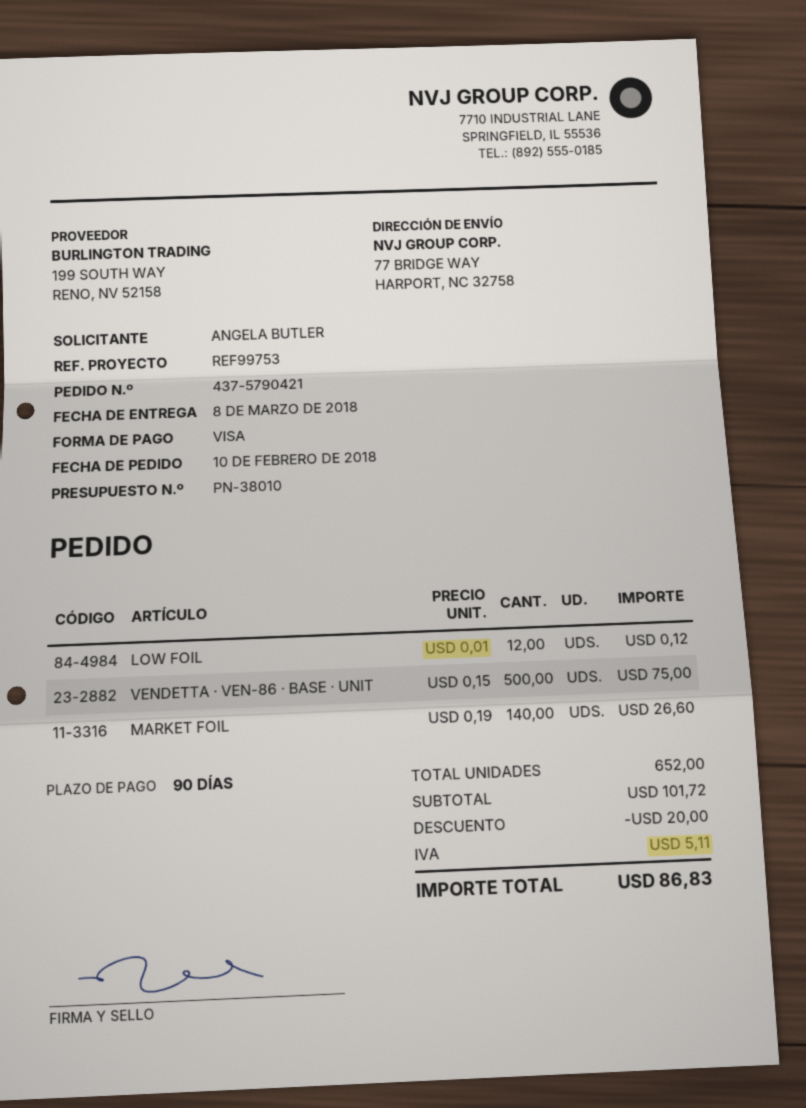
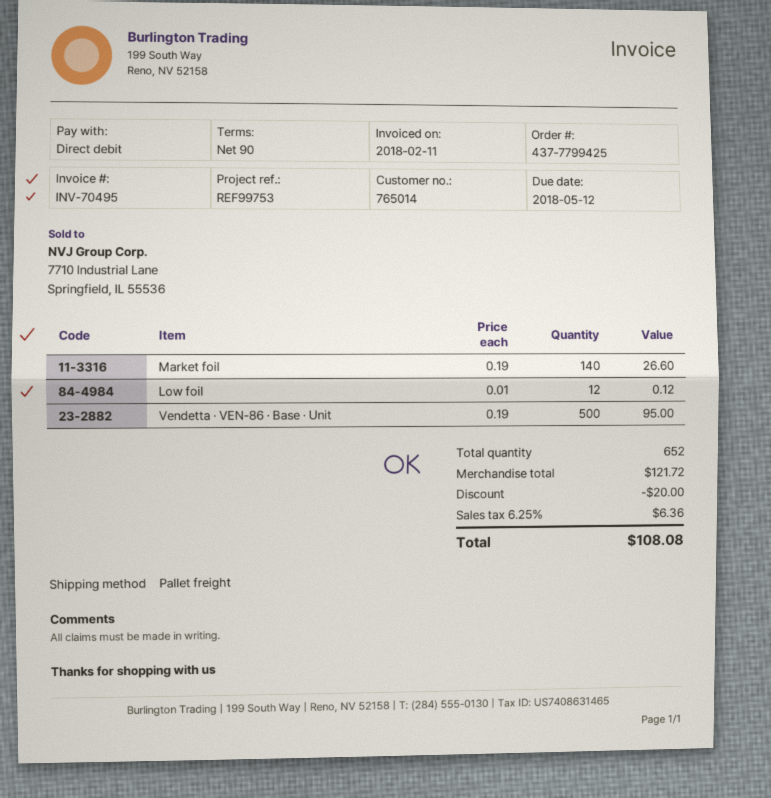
order number: 437-5790421 -> 437-7799425
payment method: Visa -> direct debit
VENDETTA · VEN-86 · BASE · UNIT: 500 x 0.15 = 75.00 -> 500 x 0.19 = 95.00
subtotal: 101.72 -> 121.72
tax: 5.11 -> 6.36
total: 86.83 -> 108.08

